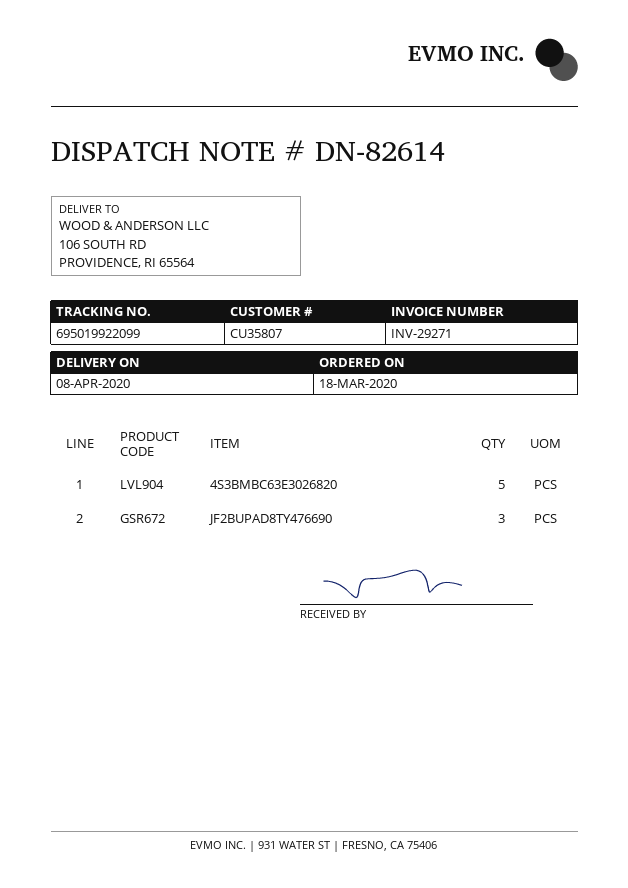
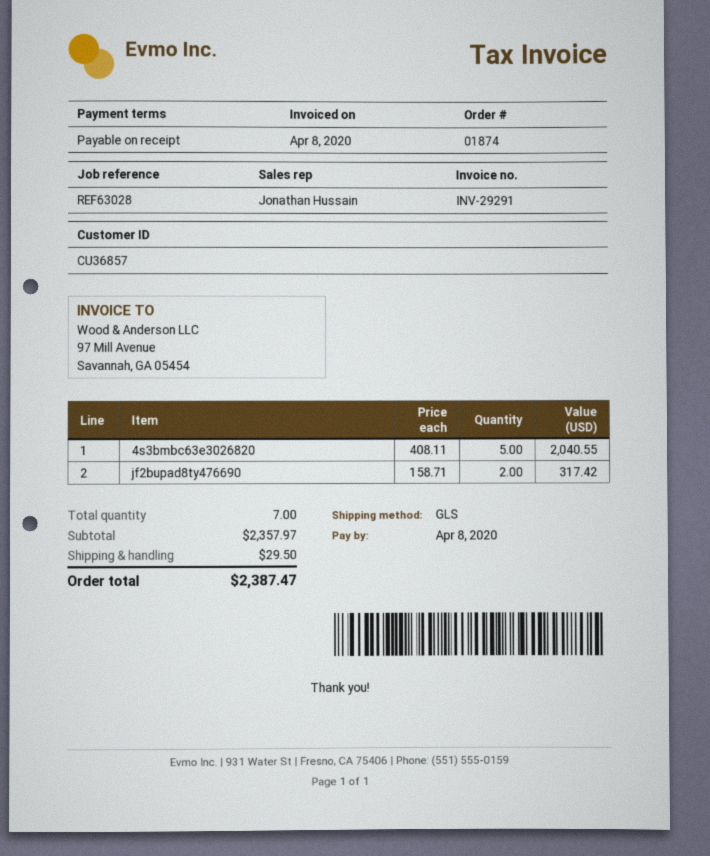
invoice number: INV-29271 -> INV-29291
customer number: CU35807 -> CU36857
JF2BUPAD8TY476690: 3 -> 2

